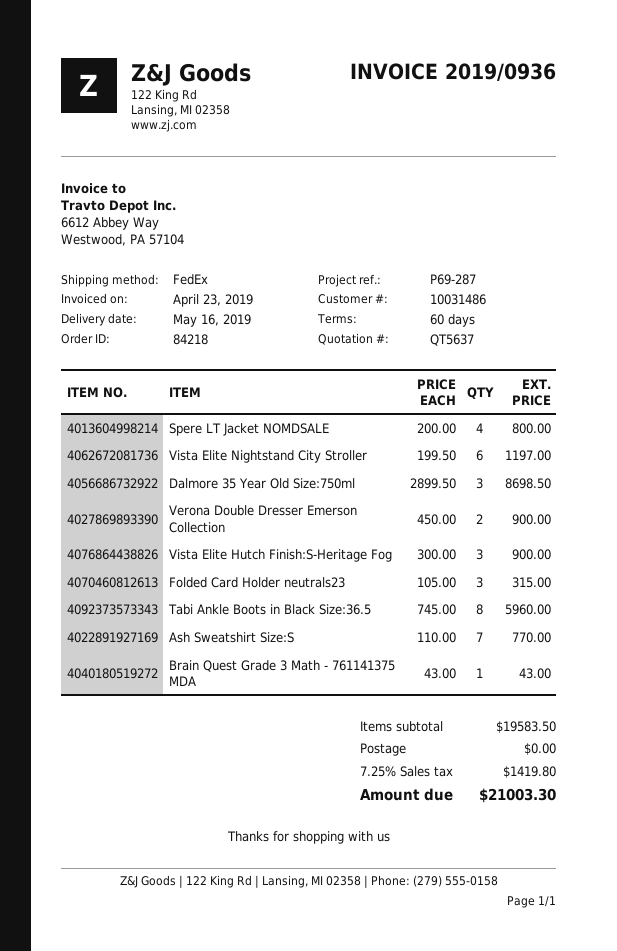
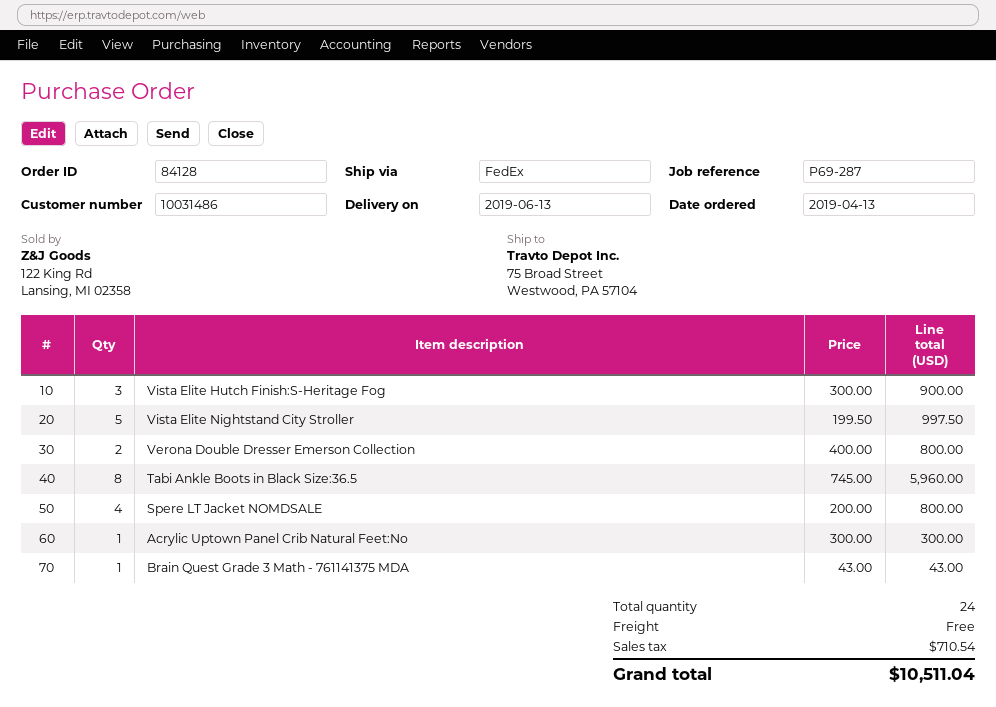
order number: 84218 -> 84128
delivery date: 2019-05-16 -> 2019-06-13
Vista Elite Nightstand City Stroller: 6 x 199.50 = 1197.00 -> 5 x 199.50 = 997.50
Dalmore 35 Year Old Size:750ml: 3 x 2899.50 = 8698.50 -> none
Verona Double Dresser Emerson Collection: 2 x 450.00 = 900.00 -> 2 x 400.00 = 800.00
Folded Card Holder neutrals23: 3 x 105.00 = 315.00 -> none
Ash Sweatshirt Size:S: 7 x 110.00 = 770.00 -> none
Acrylic Uptown Panel Crib Natural Feet:No: none -> 1 x 300.00 = 300.00
tax: 1419.80 -> 710.54
total: 21003.30 -> 10511.04

